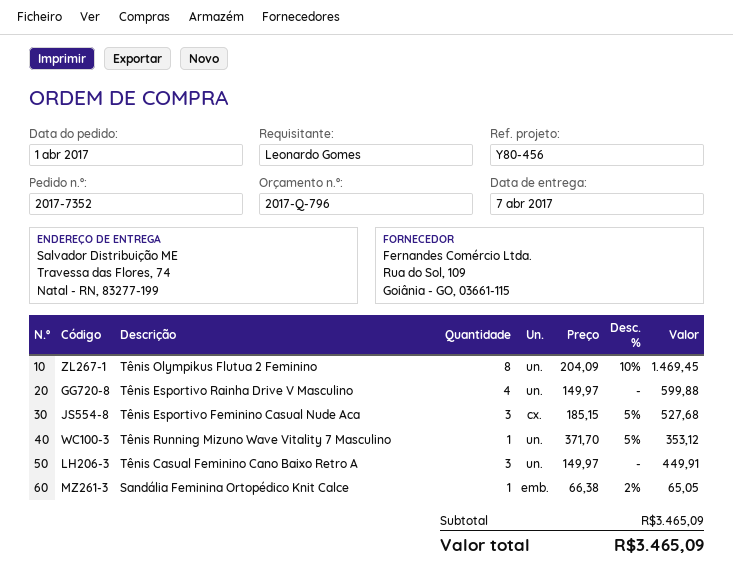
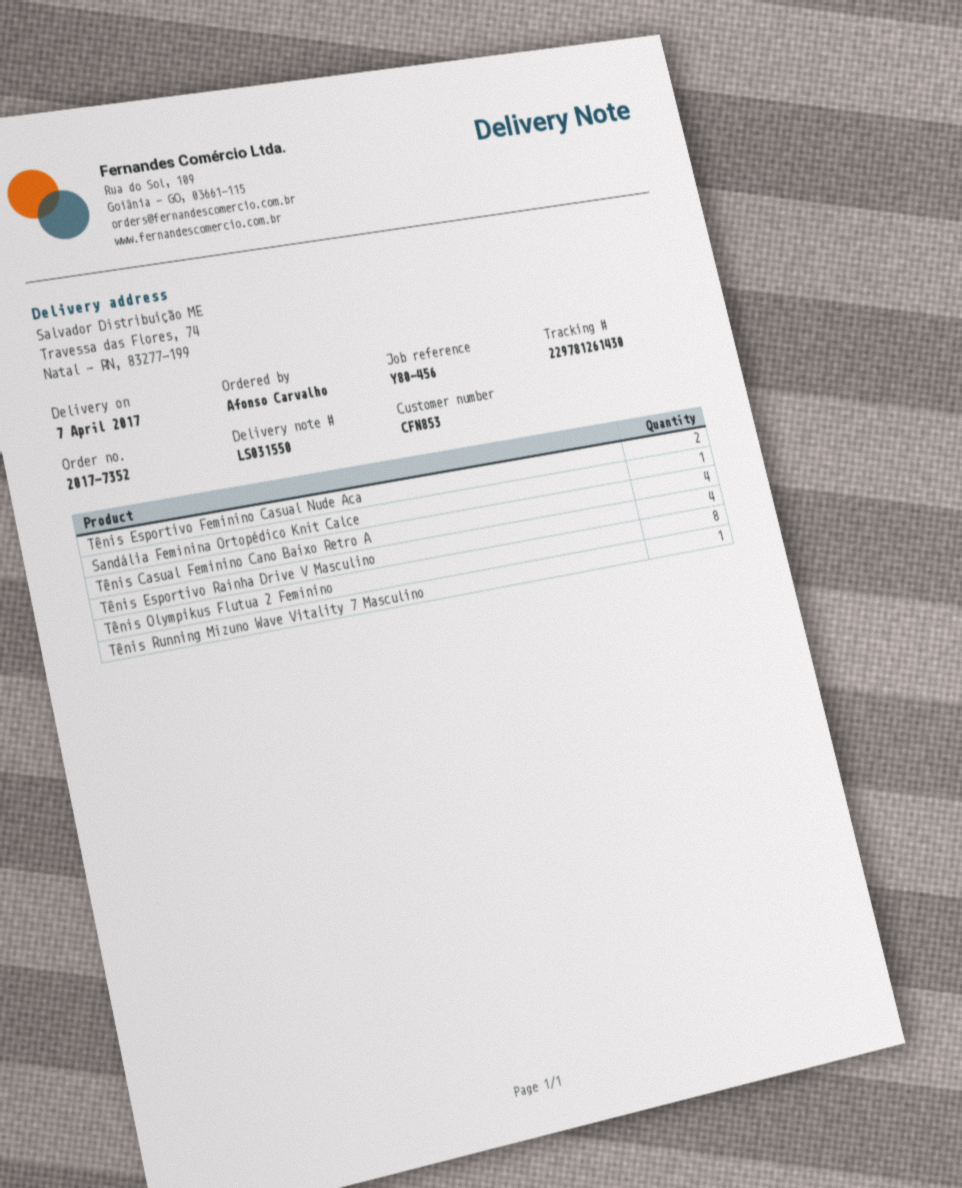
ordered by: Leonardo Gomes -> Afonso Carvalho
Tênis Esportivo Feminino Casual Nude Aca: 3 -> 2
Tênis Casual Feminino Cano Baixo Retro A: 3 -> 4

